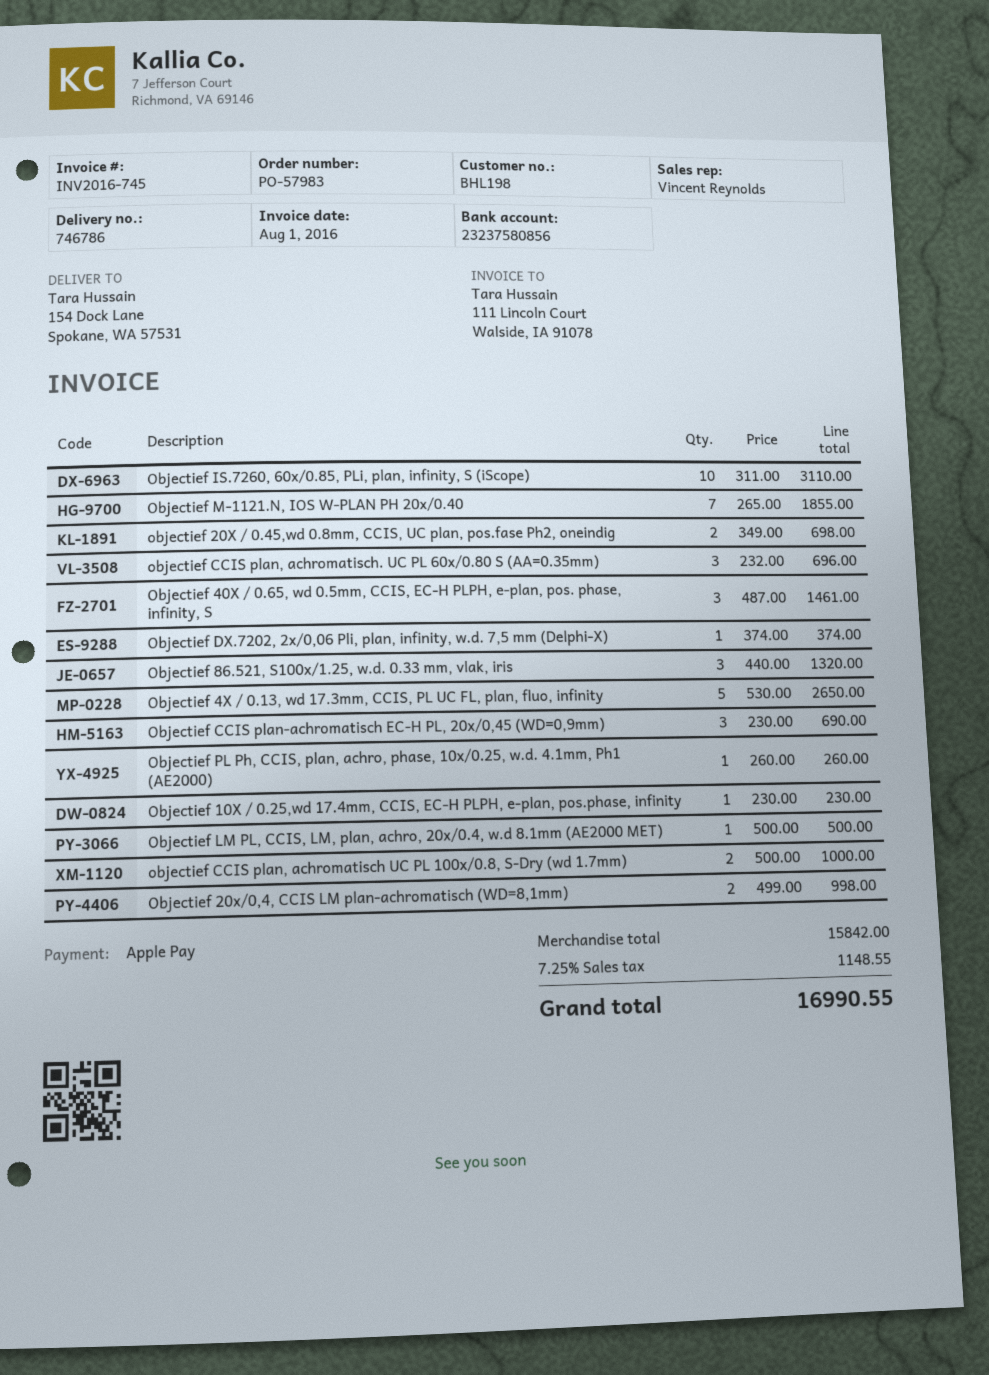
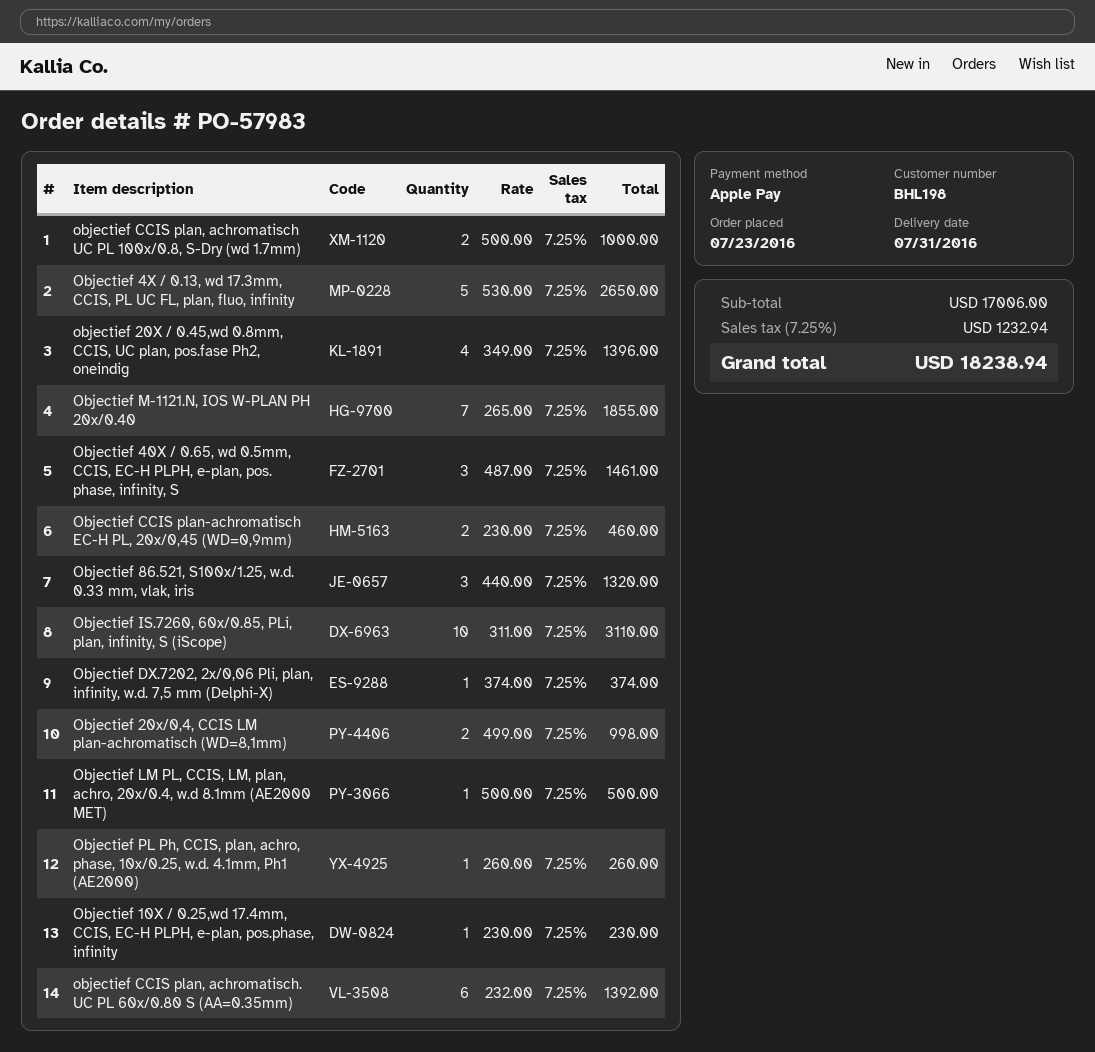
objectief 20X / 0.45,wd 0.8mm, CCIS, UC plan, pos.fase Ph2, oneindig: 2 x 349.00 = 698.00 -> 4 x 349.00 = 1396.00
objectief CCIS plan, achromatisch. UC PL 60x/0.80 S (AA=0.35mm): 3 x 232.00 = 696.00 -> 6 x 232.00 = 1392.00
Objectief CCIS plan-achromatisch EC-H PL, 20x/0,45 (WD=0,9mm): 3 x 230.00 = 690.00 -> 2 x 230.00 = 460.00
subtotal: 15842.00 -> 17006.00
tax: 7.25% = 1148.55 -> 7.25% = 1232.94
total: 16990.55 -> 18238.94

